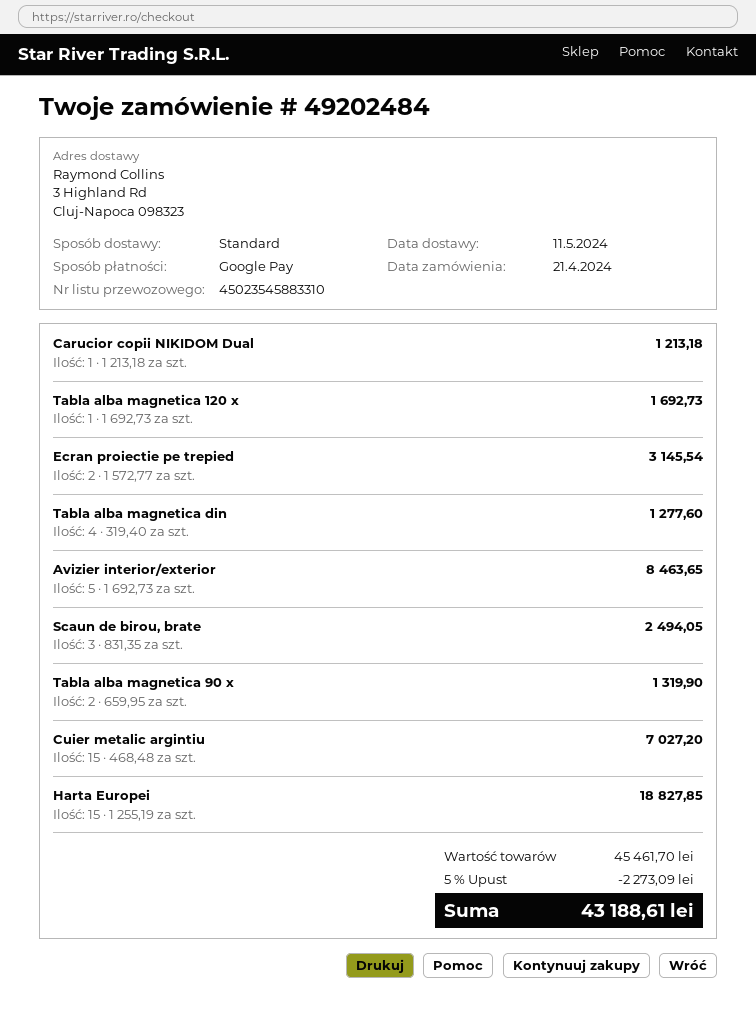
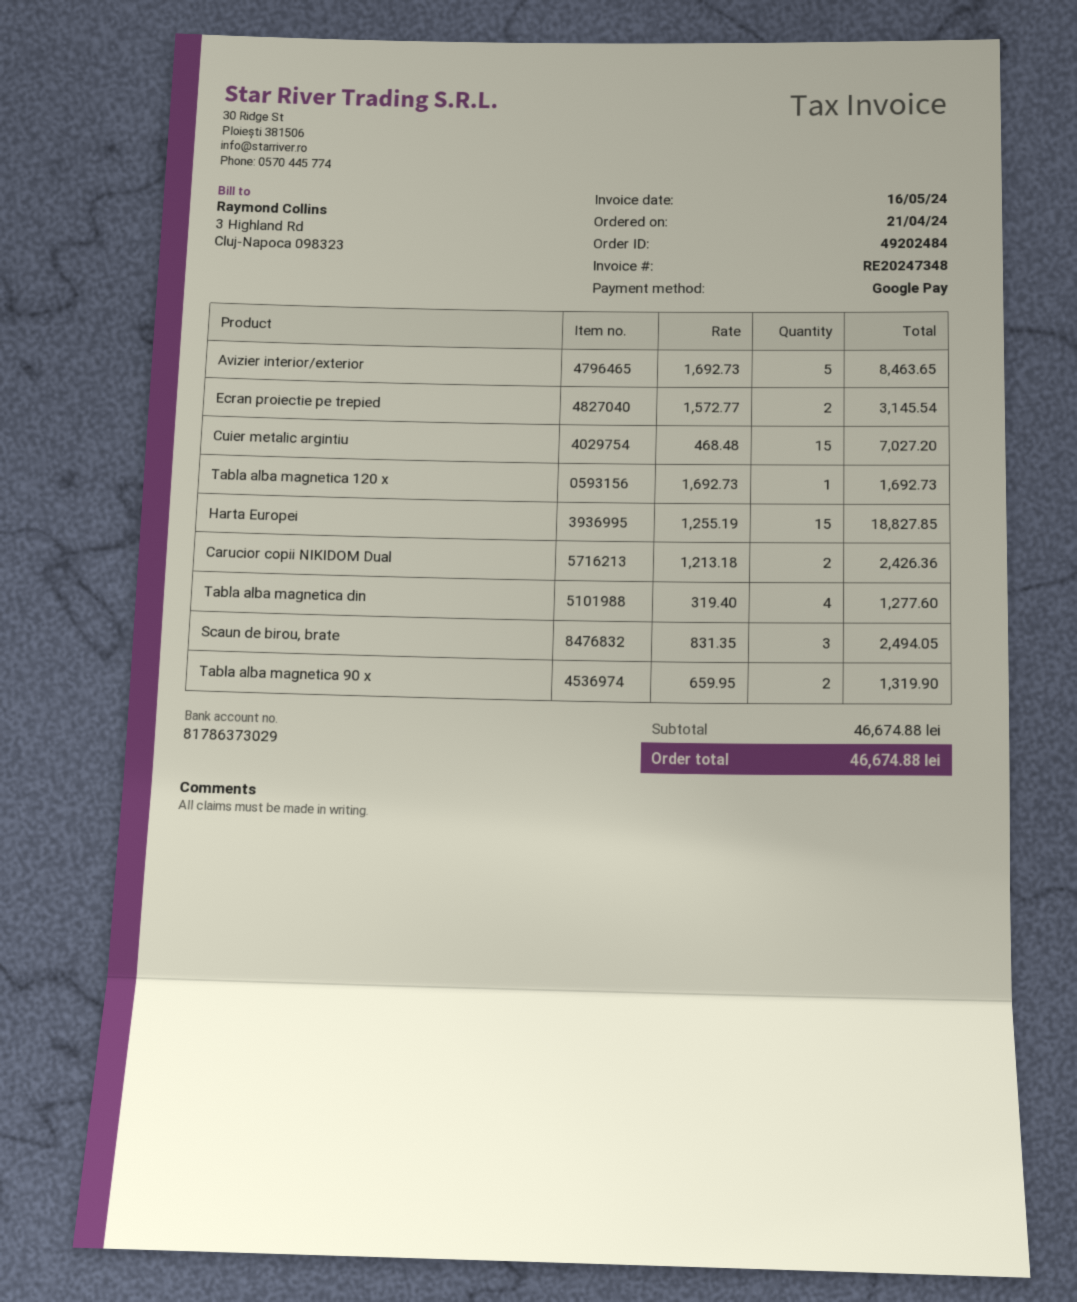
Carucior copii NIKIDOM Dual: 1 x 1213.18 = 1213.18 -> 2 x 1213.18 = 2426.36
subtotal: 45461.70 -> 46674.88
discount: 5% = 2273.09 -> none
total: 43188.61 -> 46674.88

